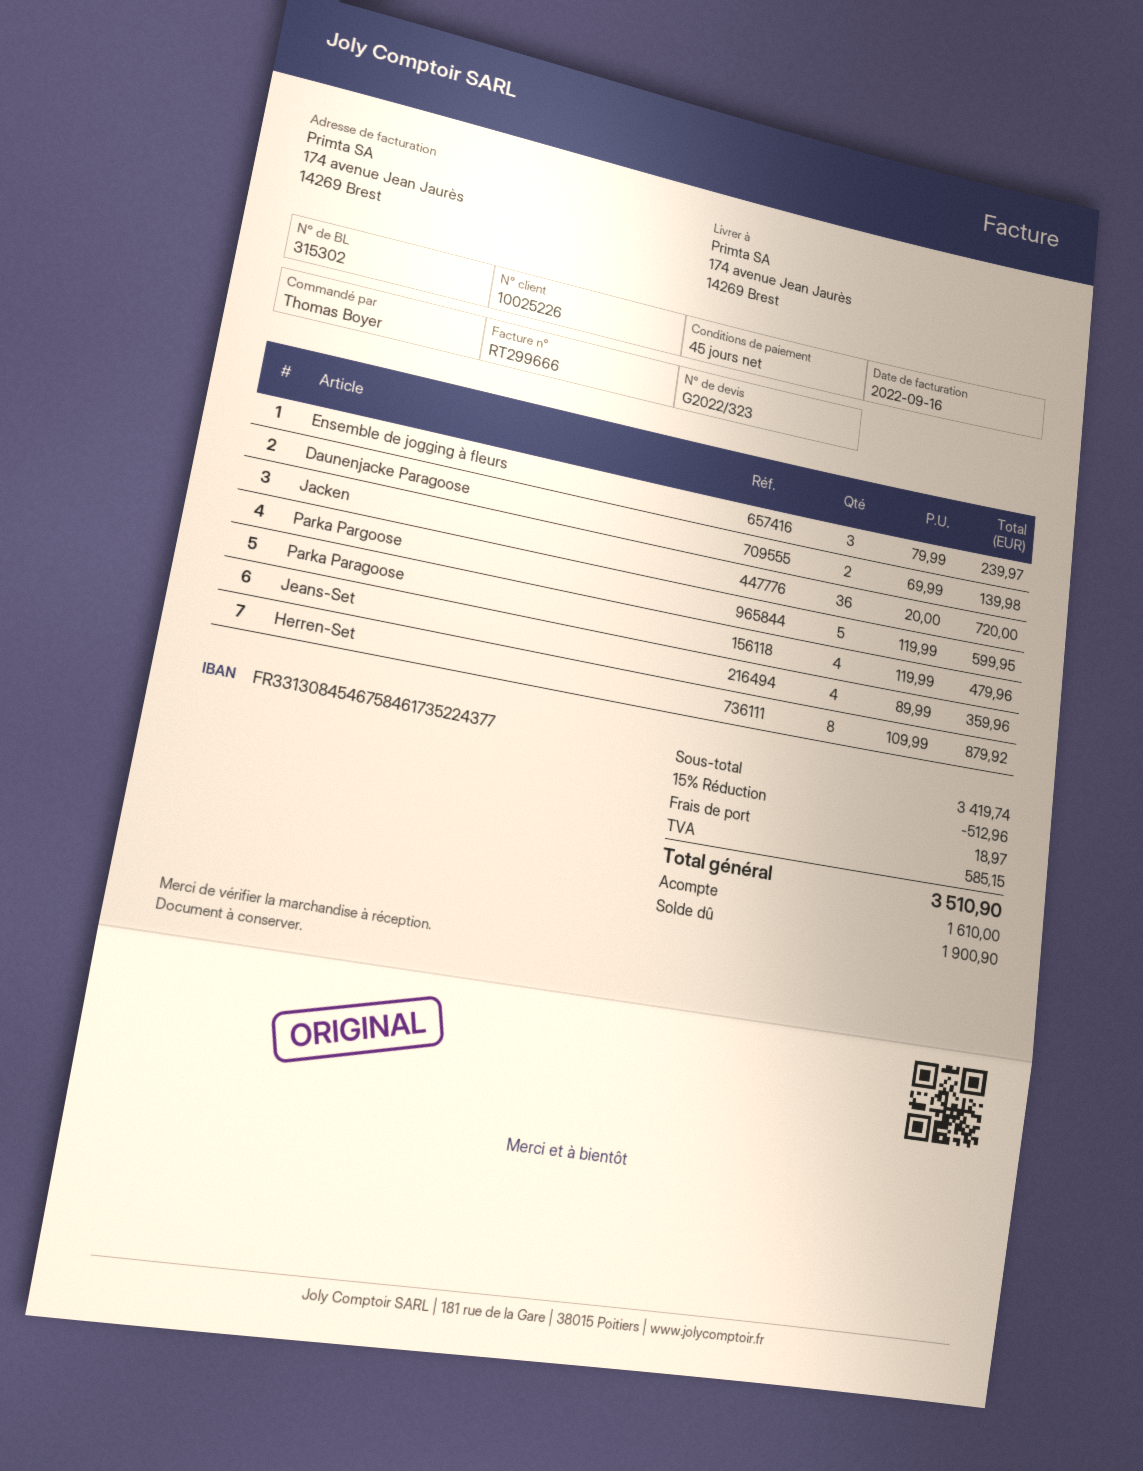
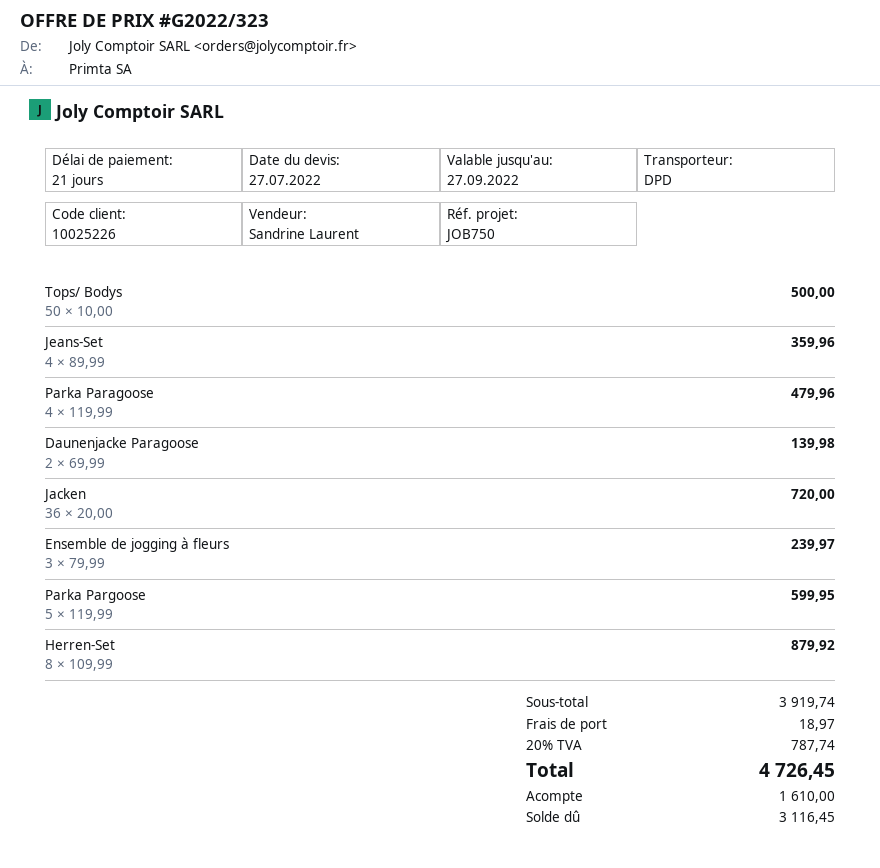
payment terms: 45 days -> 21 days
Tops/ Bodys: none -> 50 x 10.00 = 500.00
subtotal: 3419.74 -> 3919.74
discount: 15% = 512.96 -> none
tax: 585.15 -> 787.74
total: 3510.90 -> 4726.45
balance: 1900.90 -> 3116.45

